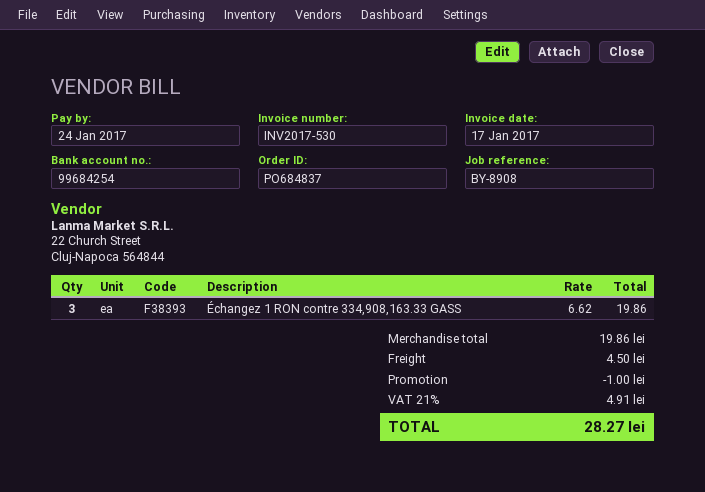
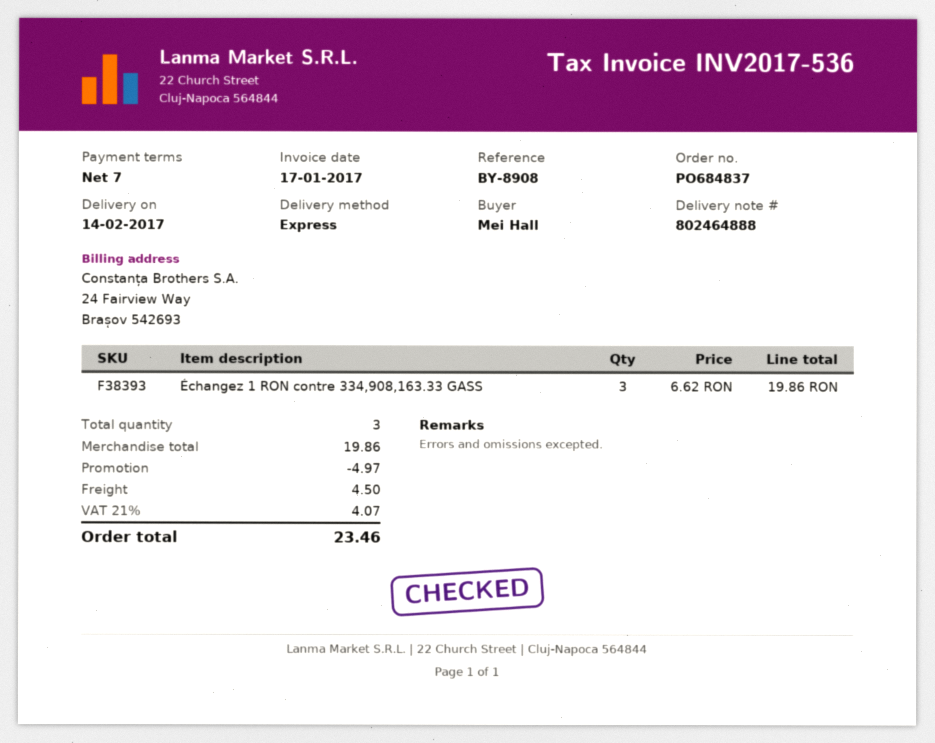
invoice number: INV2017-530 -> INV2017-536
discount: 1.00 -> 4.97
tax: 21% = 4.91 -> 21% = 4.07
total: 28.27 -> 23.46

